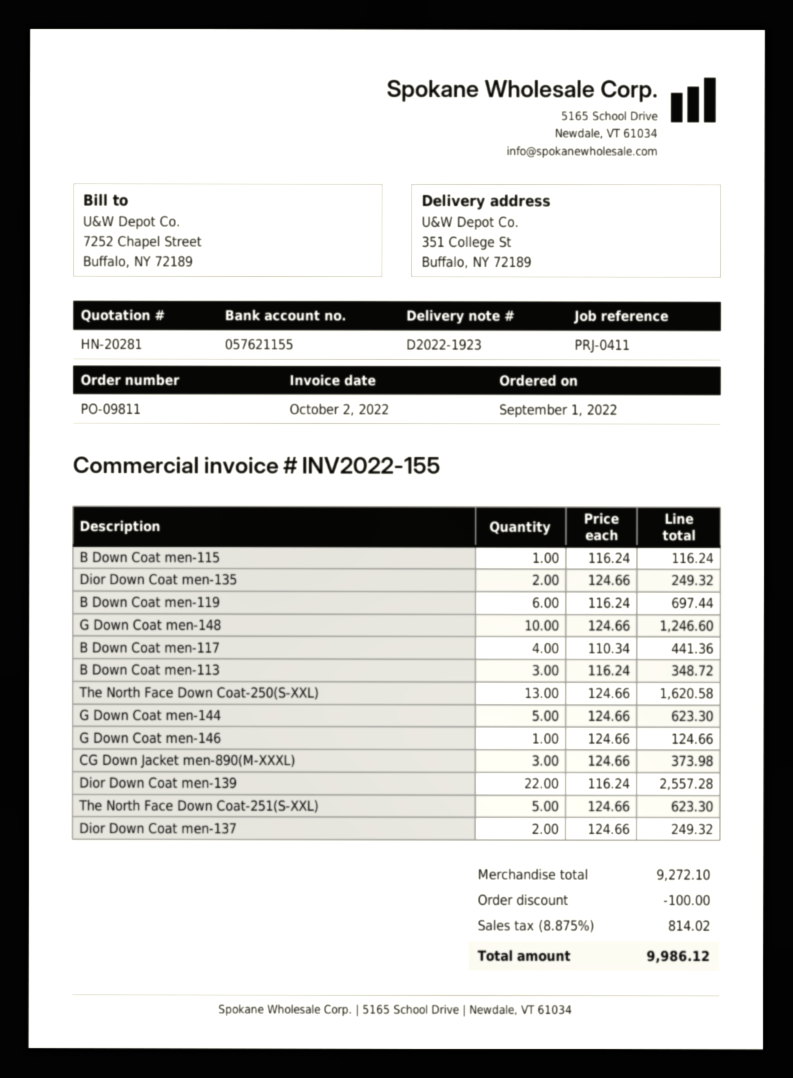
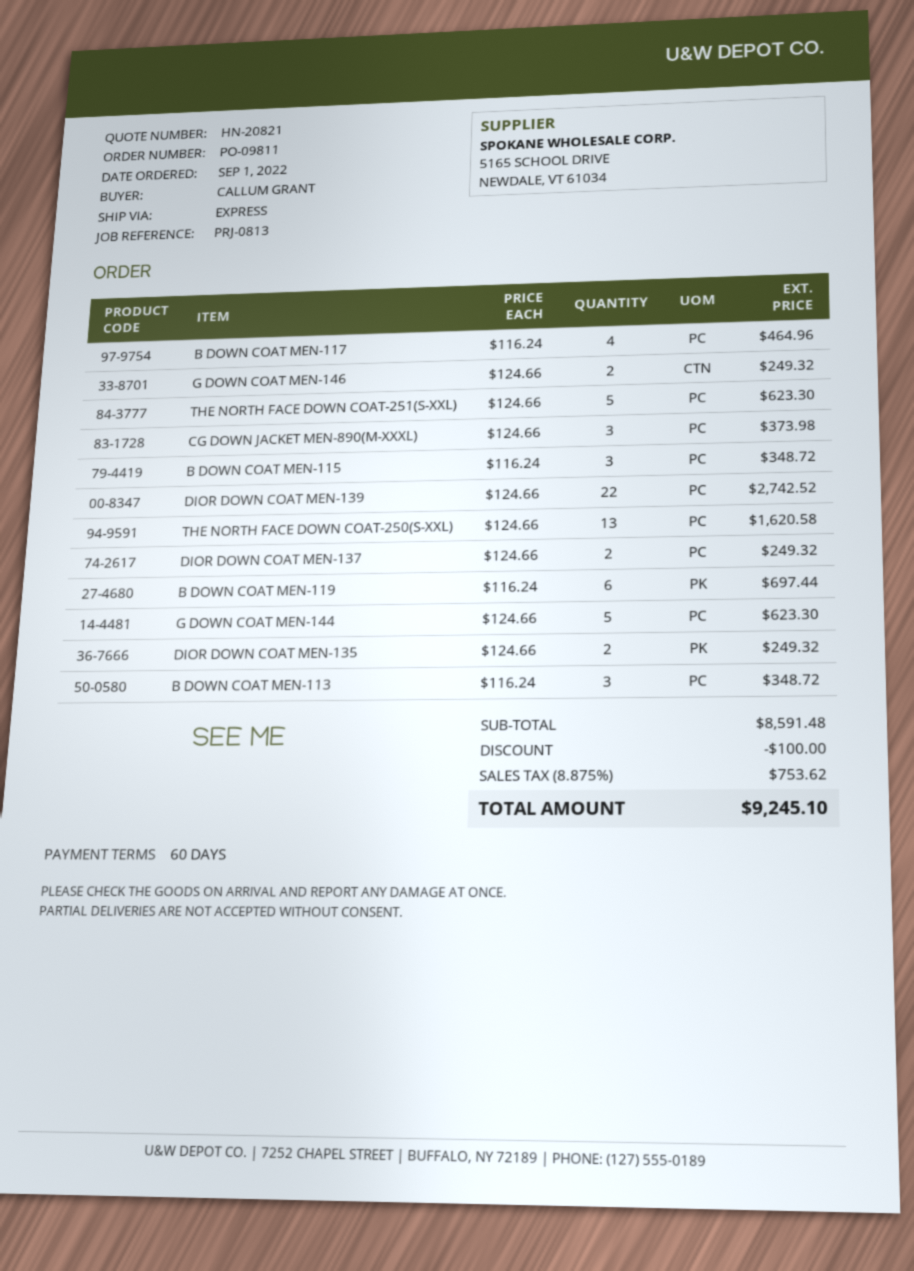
quote number: HN-20281 -> HN-20821
reference: PRJ-0411 -> PRJ-0813
B Down Coat men-115: 1 x 116.24 = 116.24 -> 3 x 116.24 = 348.72
G Down Coat men-148: 10 x 124.66 = 1246.60 -> none
B Down Coat men-117: 4 x 110.34 = 441.36 -> 4 x 116.24 = 464.96
G Down Coat men-146: 1 x 124.66 = 124.66 -> 2 x 124.66 = 249.32
Dior Down Coat men-139: 22 x 116.24 = 2557.28 -> 22 x 124.66 = 2742.52
subtotal: 9272.10 -> 8591.48
tax: 8.875% = 814.02 -> 8.875% = 753.62
total: 9986.12 -> 9245.10

